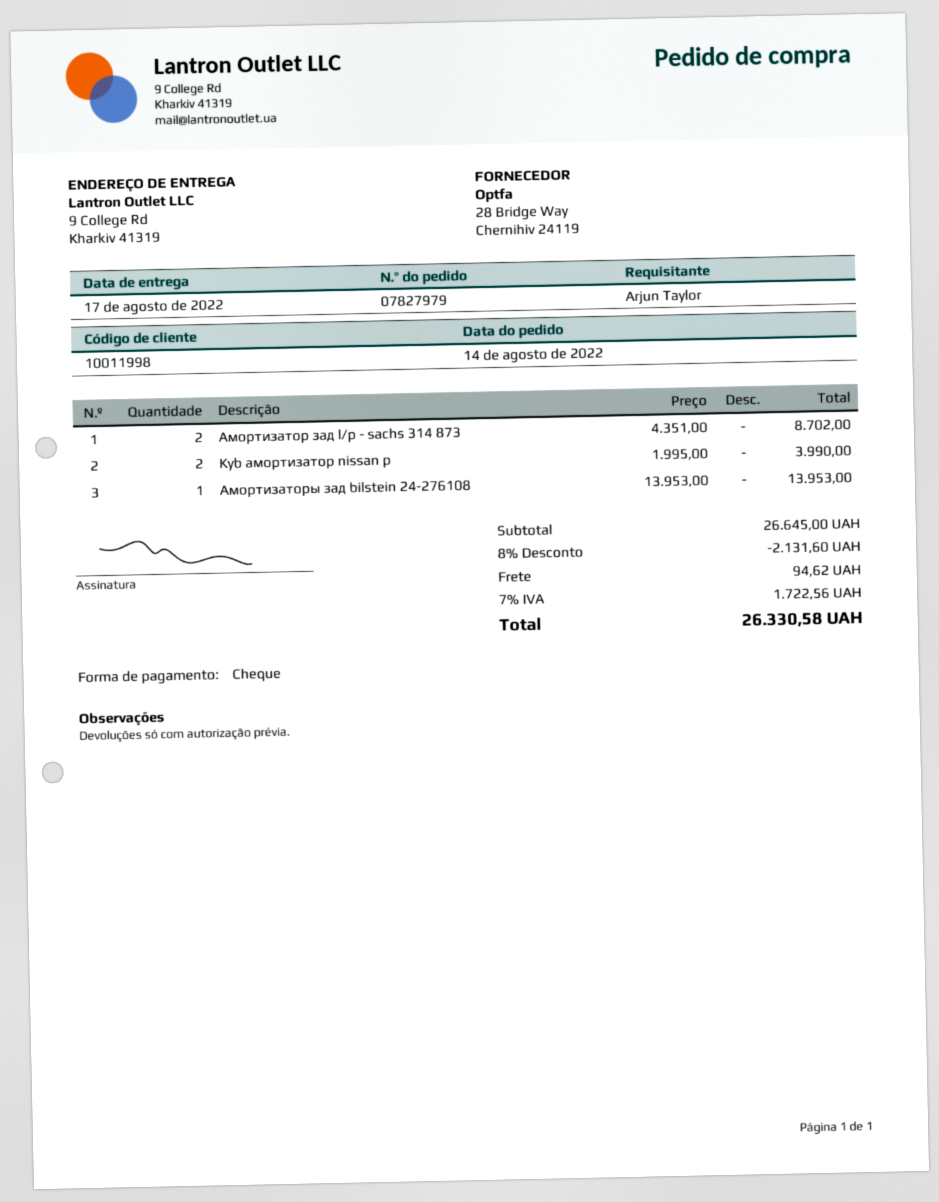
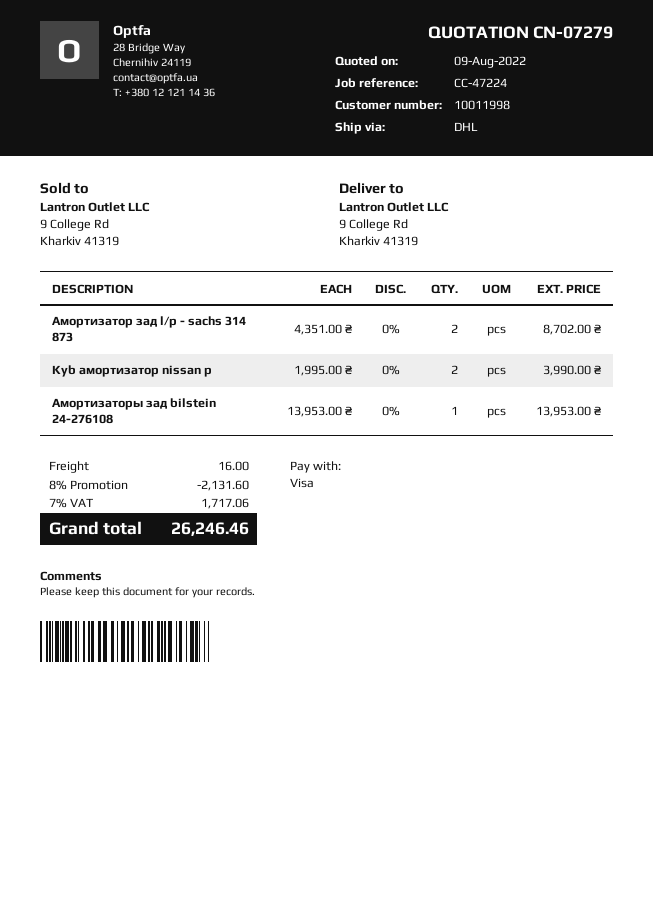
payment method: cheque -> Visa
shipping: 94.62 -> 16.00
tax: 7% = 1722.56 -> 7% = 1717.06
total: 26330.58 -> 26246.46

